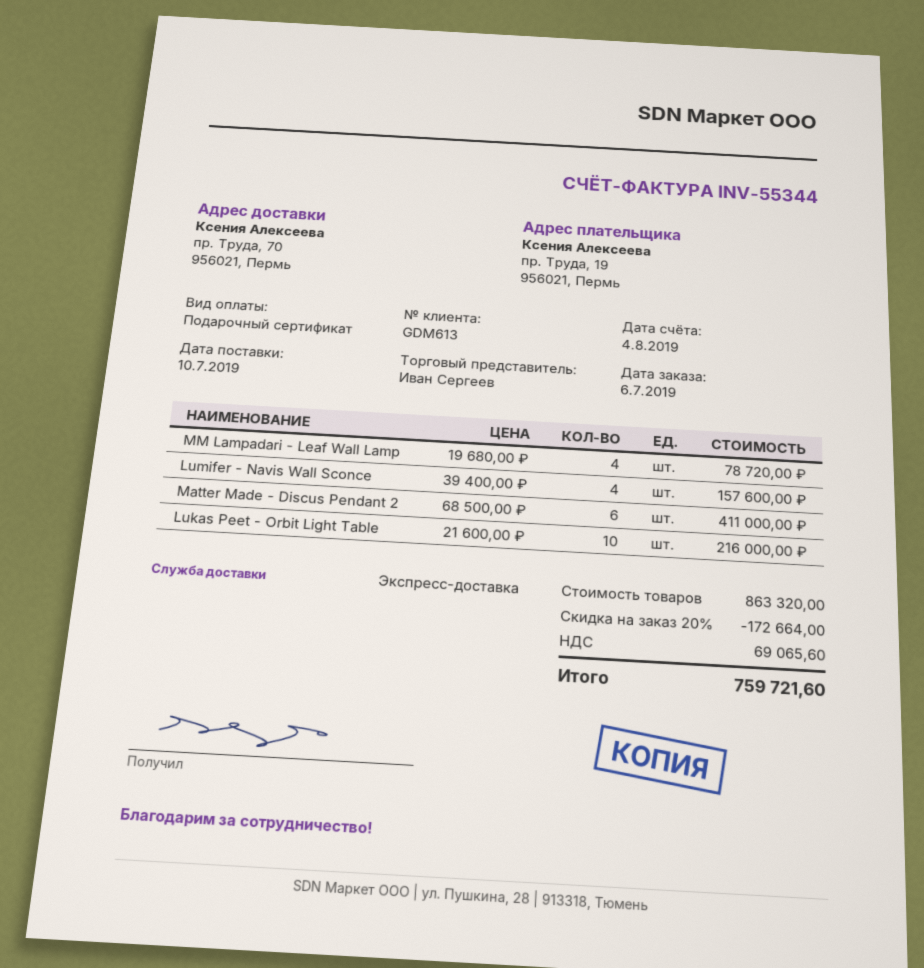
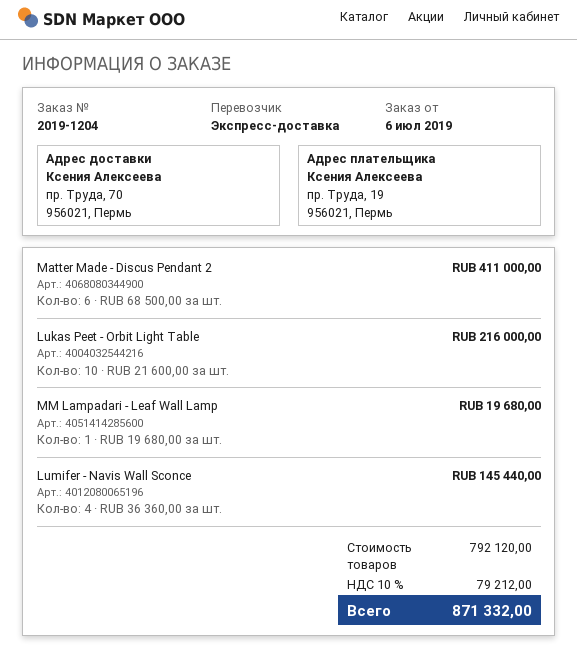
MM Lampadari - Leaf Wall Lamp: 4 x 19680.00 = 78720.00 -> 1 x 19680.00 = 19680.00
Lumifer - Navis Wall Sconce: 4 x 39400.00 = 157600.00 -> 4 x 36360.00 = 145440.00
subtotal: 863320.00 -> 792120.00
discount: 20% = 172664.00 -> none
tax: 69065.60 -> 79212.00
total: 759721.60 -> 871332.00

